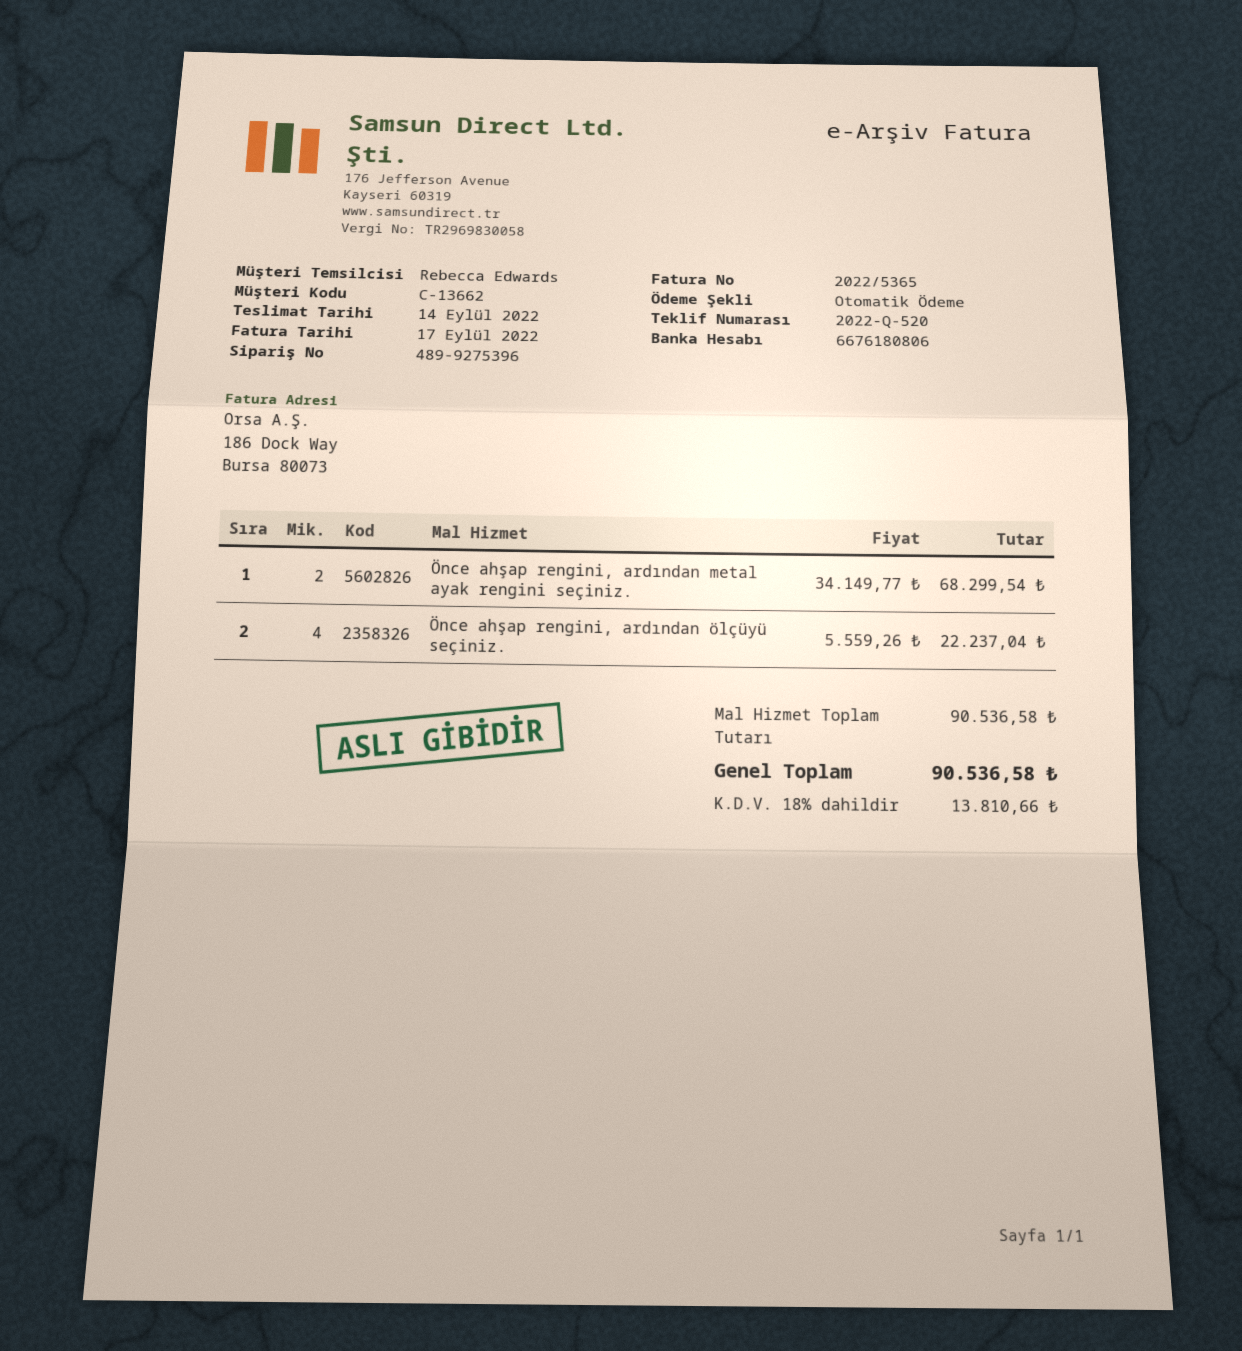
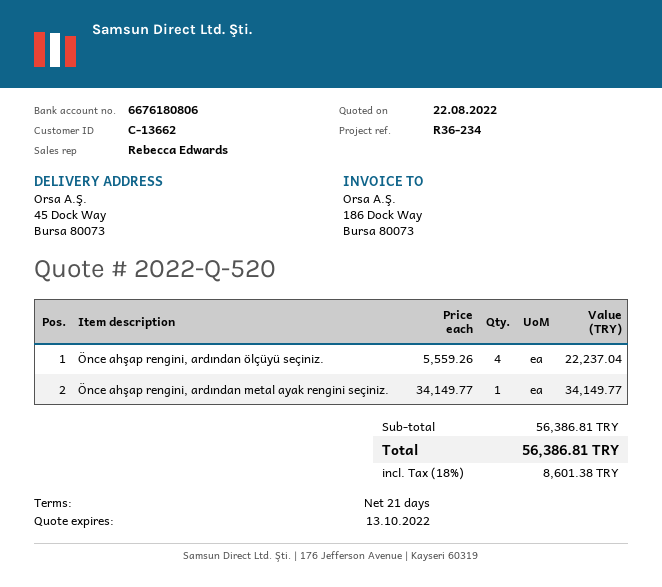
Önce ahşap rengini, ardından metal ayak rengini seçiniz.: 2 x 34149.77 = 68299.54 -> 1 x 34149.77 = 34149.77
subtotal: 90536.58 -> 56386.81
tax: 18% = 13810.66 -> 18% = 8601.38
total: 90536.58 -> 56386.81

